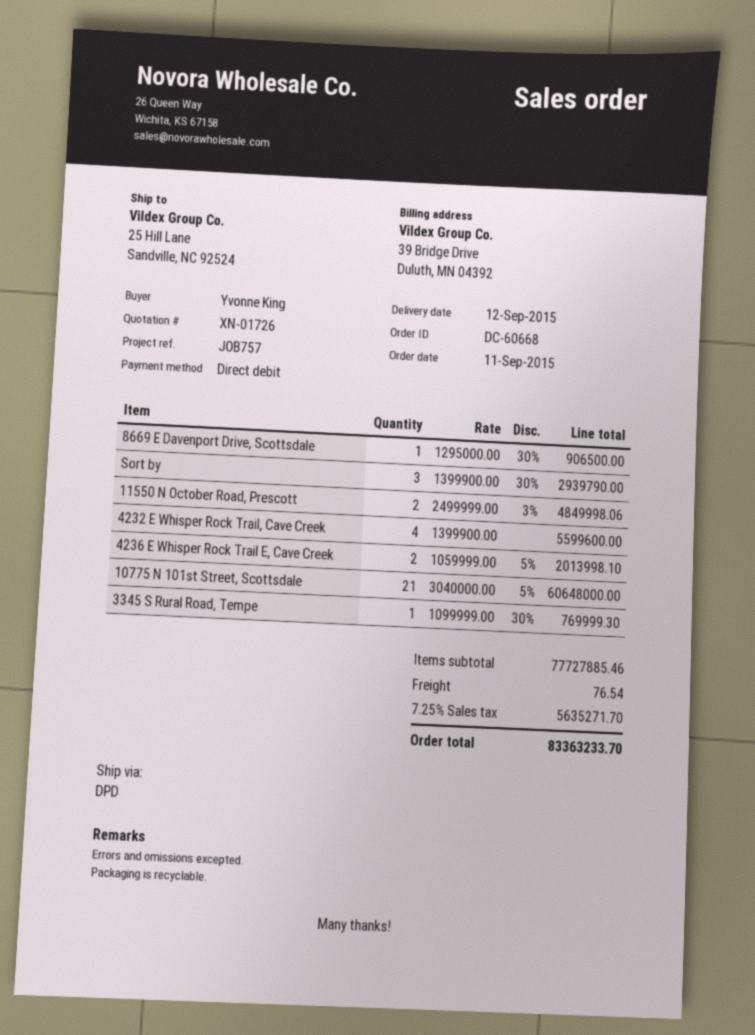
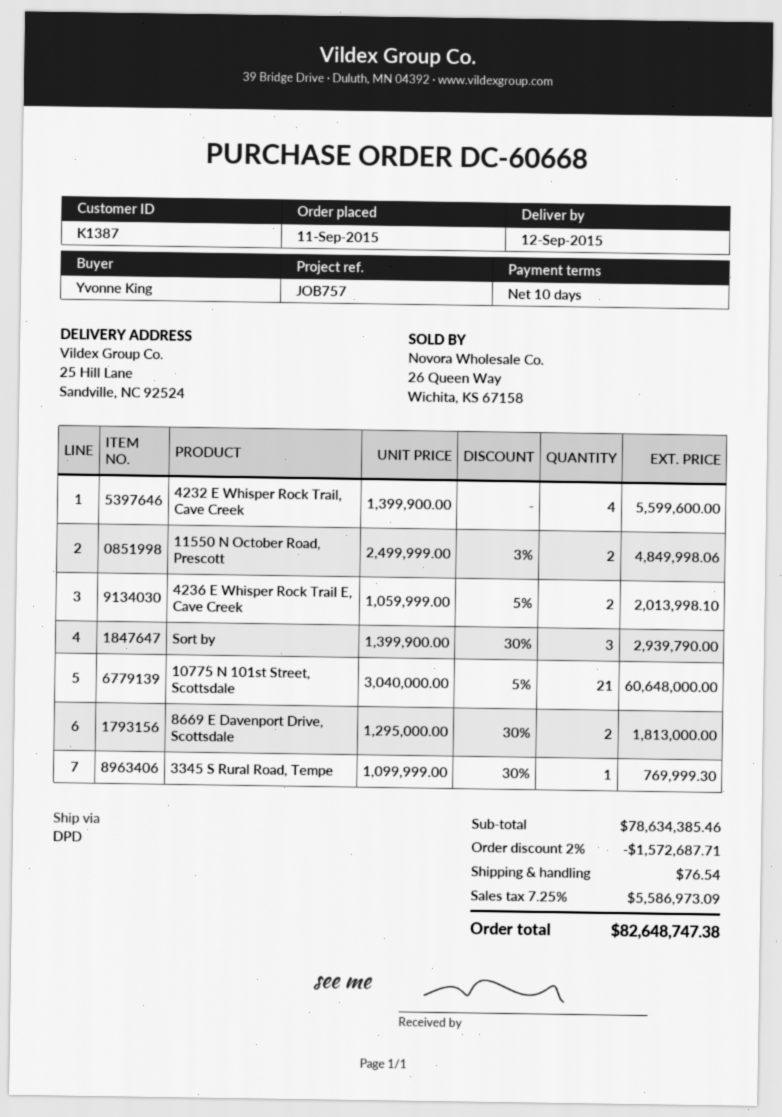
8669 E Davenport Drive, Scottsdale: 1 x 1295000.00 - 30% = 906500.00 -> 2 x 1295000.00 - 30% = 1813000.00
subtotal: 77727885.46 -> 78634385.46
discount: none -> 2% = 1572687.71
tax: 7.25% = 5635271.70 -> 7.25% = 5586973.09
total: 83363233.70 -> 82648747.38

